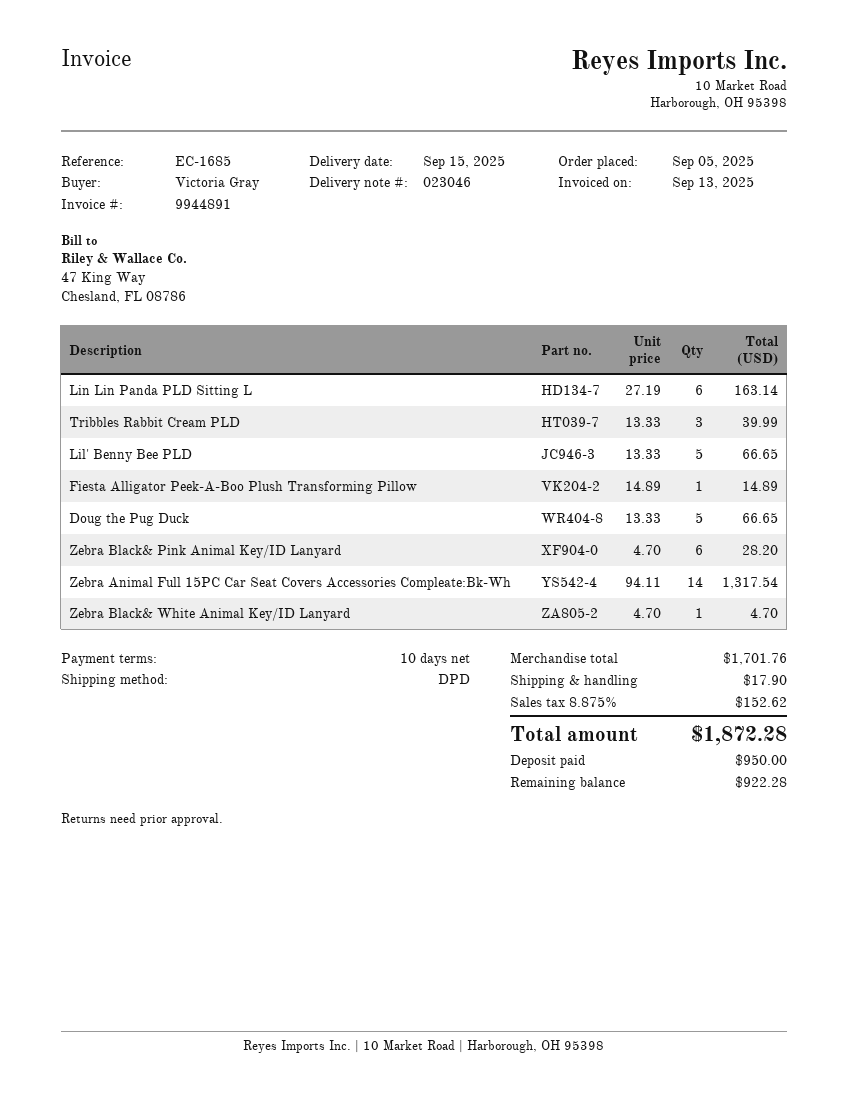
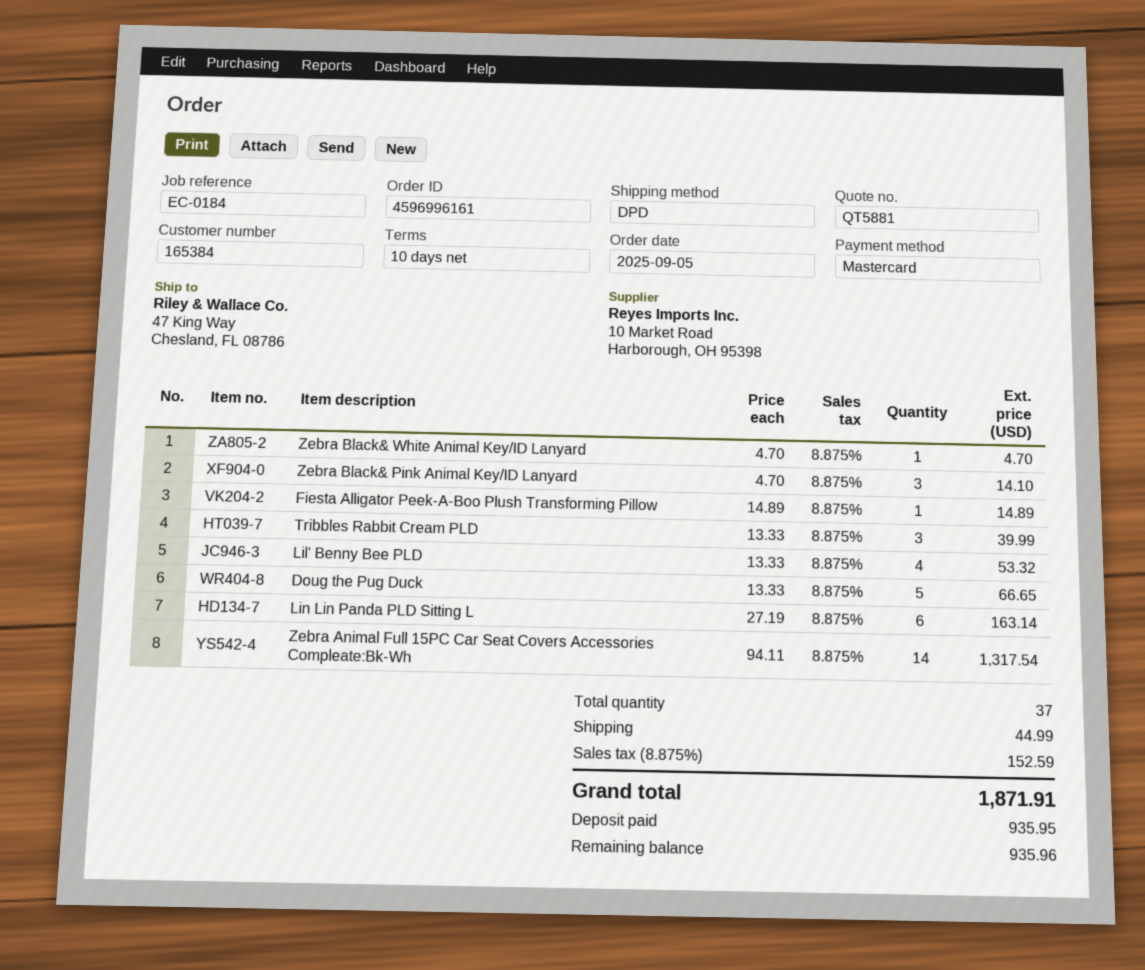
reference: EC-1685 -> EC-0184
Lil' Benny Bee PLD: 5 x 13.33 = 66.65 -> 4 x 13.33 = 53.32
Zebra Black& Pink Animal Key/ID Lanyard: 6 x 4.70 = 28.20 -> 3 x 4.70 = 14.10
shipping: 17.90 -> 44.99
tax: 8.875% = 152.62 -> 8.875% = 152.59
total: 1872.28 -> 1871.91
deposit: 950.00 -> 935.95
balance: 922.28 -> 935.96

